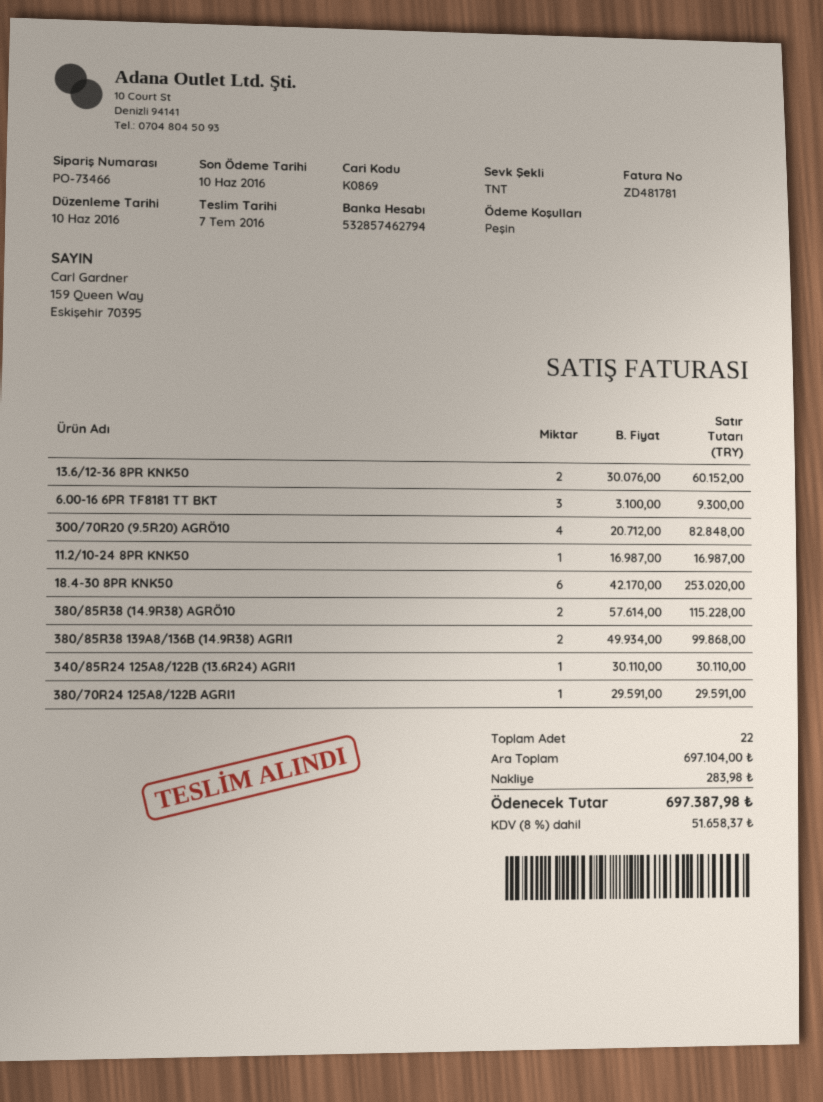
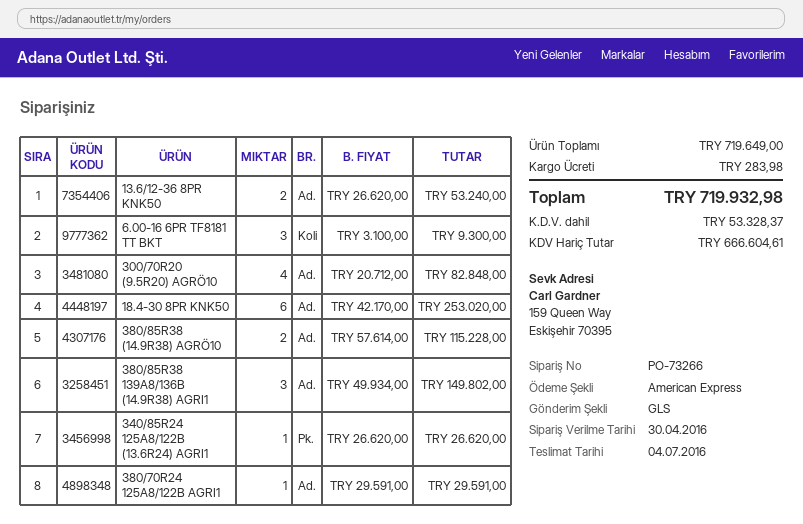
order number: PO-73466 -> PO-73266
delivery date: 2016-07-07 -> 2016-07-04
shipping method: TNT -> GLS
13.6/12-36 8PR KNK50: 2 x 30076.00 = 60152.00 -> 2 x 26620.00 = 53240.00
11.2/10-24 8PR KNK50: 1 x 16987.00 = 16987.00 -> none
380/85R38 139A8/136B (14.9R38) AGRI1: 2 x 49934.00 = 99868.00 -> 3 x 49934.00 = 149802.00
340/85R24 125A8/122B (13.6R24) AGRI1: 1 x 30110.00 = 30110.00 -> 1 x 26620.00 = 26620.00
subtotal: 697104.00 -> 719649.00
tax: 51658.37 -> 53328.37
total: 697387.98 -> 719932.98

